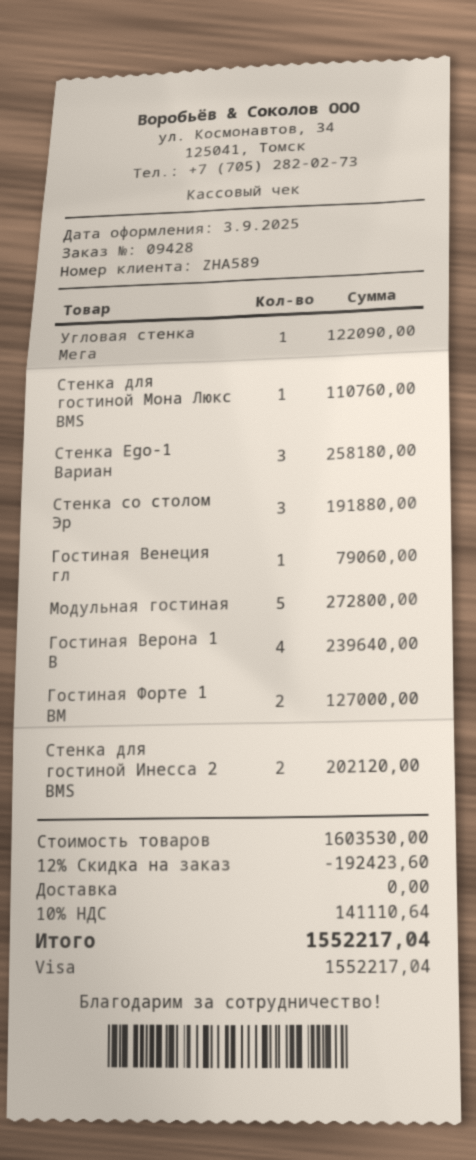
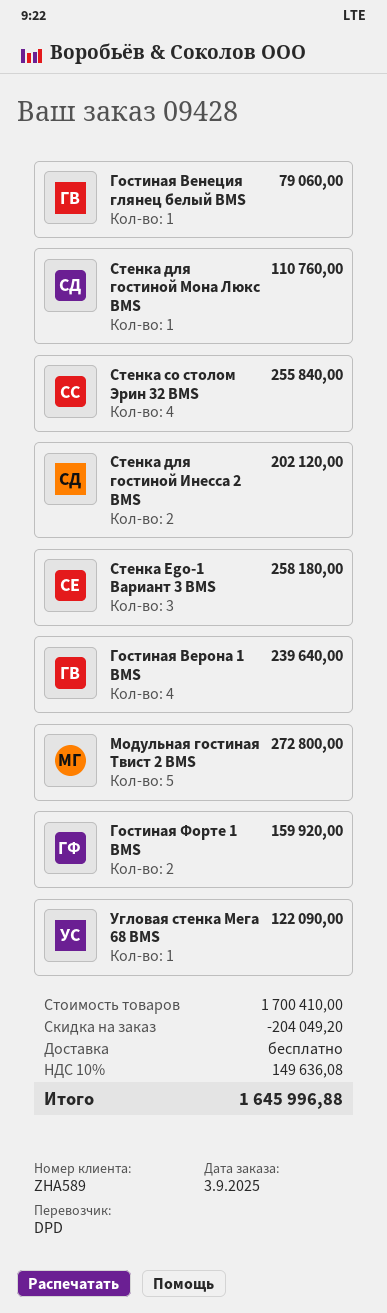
Стенка со столом Эр: 3 for 191880.00 -> 4 for 255840.00
Гостиная Форте 1 BM: 2 for 127000.00 -> 2 for 159920.00
subtotal: 1603530.00 -> 1700410.00
discount: 192423.60 -> 204049.20
tax: 10% = 141110.64 -> 10% = 149636.08
total: 1552217.04 -> 1645996.88

